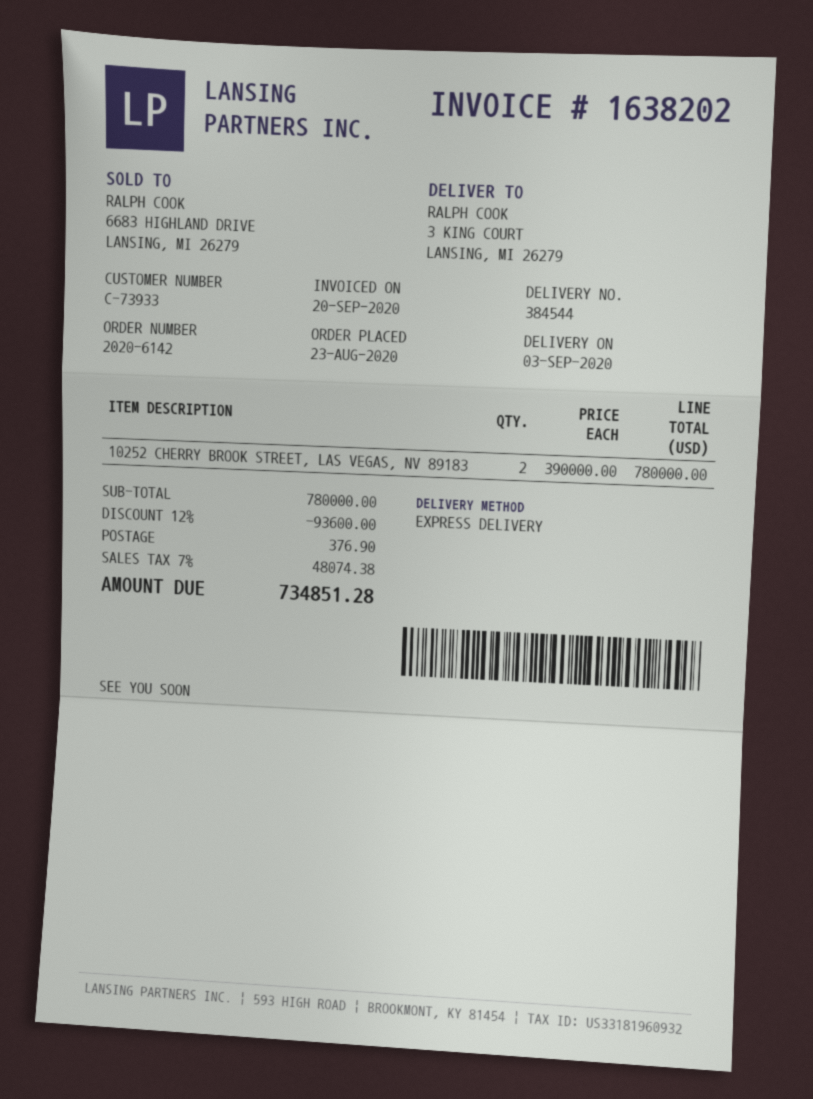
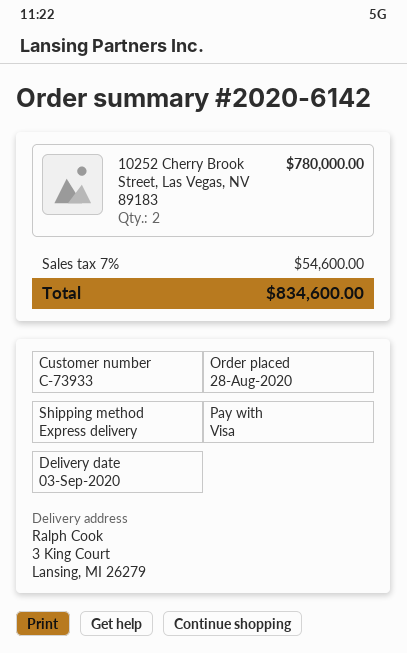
order date: 2020-08-23 -> 2020-08-28
discount: 12% = 93600.00 -> none
shipping: 376.90 -> none
tax: 7% = 48074.38 -> 7% = 54600.00
total: 734851.28 -> 834600.00

